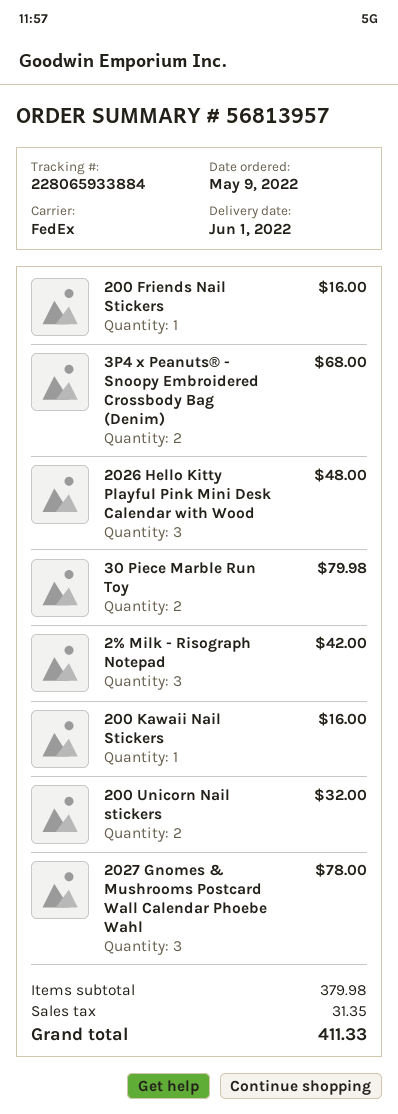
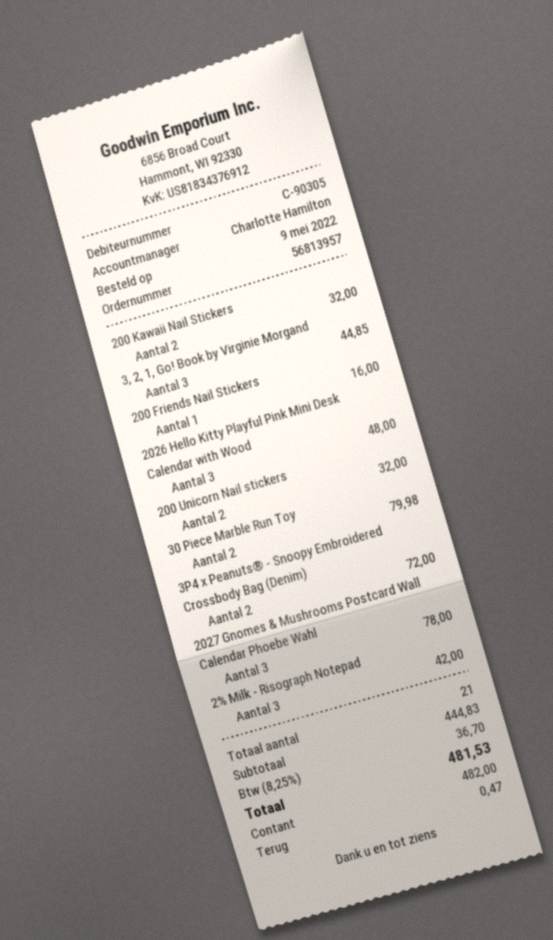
3P4 x Peanuts® - Snoopy Embroidered Crossbody Bag (Denim): 2 for 68.00 -> 2 for 72.00
200 Kawaii Nail Stickers: 1 for 16.00 -> 2 for 32.00
3, 2, 1, Go! Book by Virginie Morgand: none -> 3 for 44.85
subtotal: 379.98 -> 444.83
tax: 31.35 -> 36.70
total: 411.33 -> 481.53

